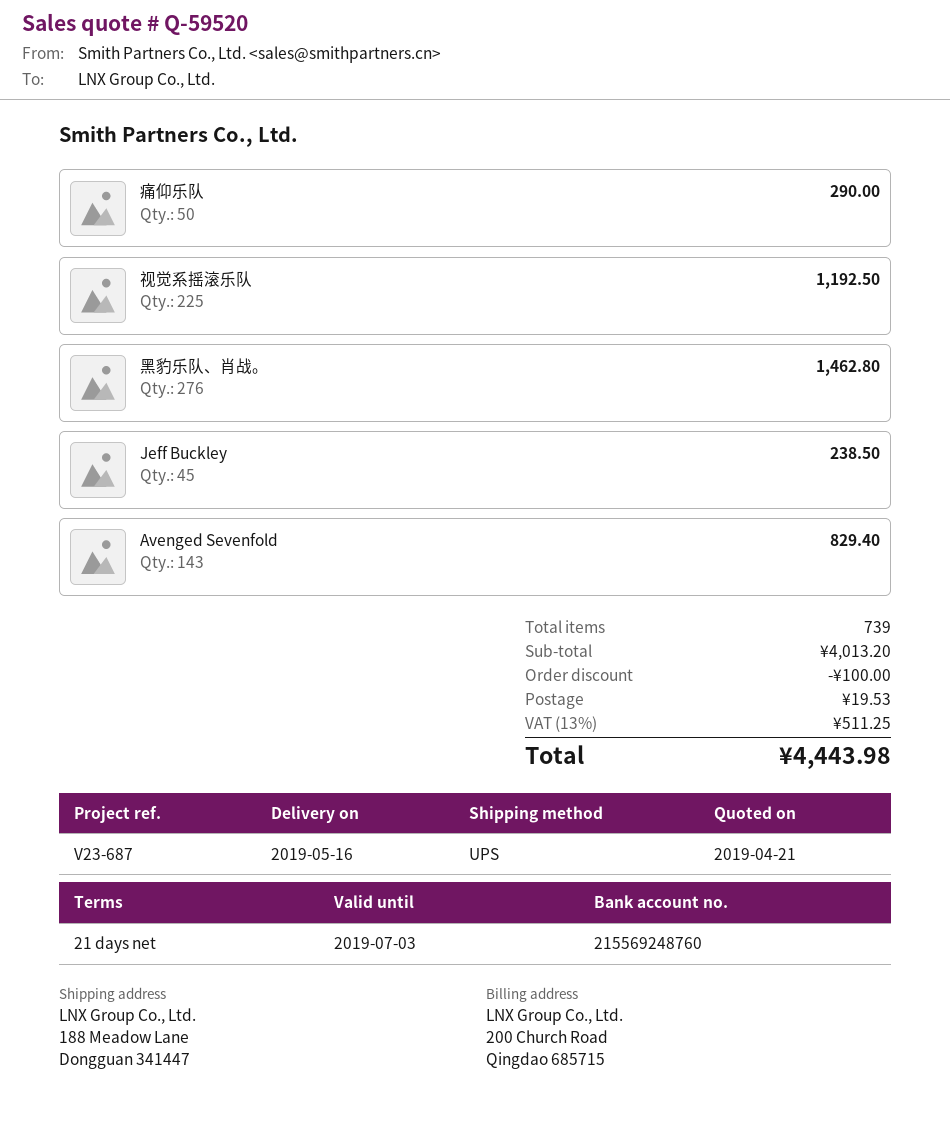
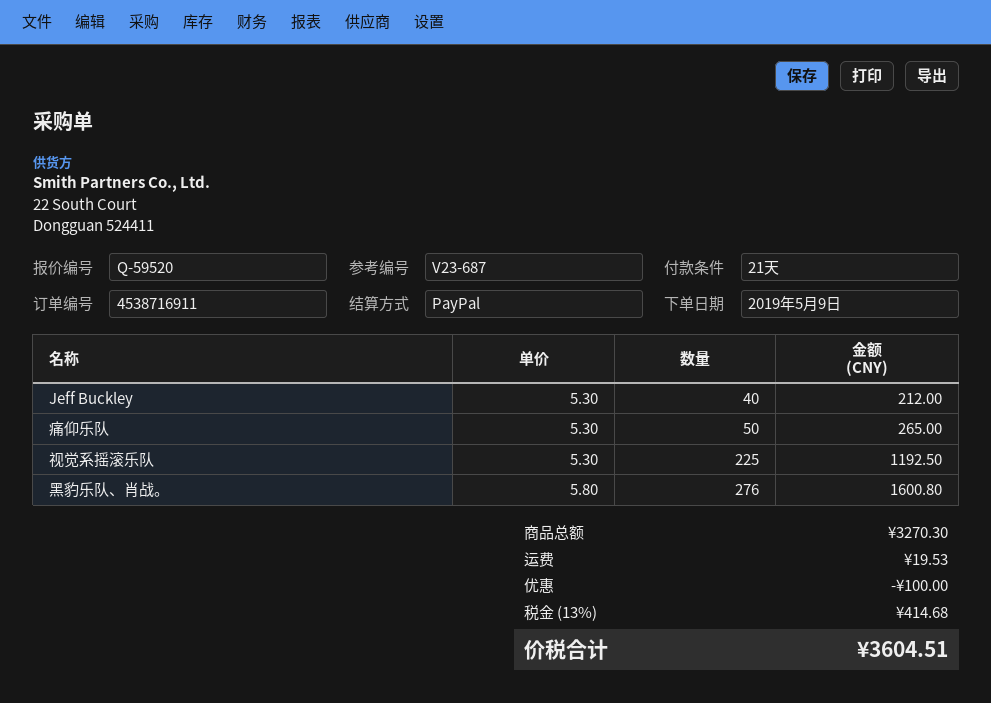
痛仰乐队: 50 for 290.00 -> 50 for 265.00
黑豹乐队、肖战。: 276 for 1462.80 -> 276 for 1600.80
Jeff Buckley: 45 for 238.50 -> 40 for 212.00
Avenged Sevenfold: 143 for 829.40 -> none
subtotal: 4013.20 -> 3270.30
tax: 13% = 511.25 -> 13% = 414.68
total: 4443.98 -> 3604.51

